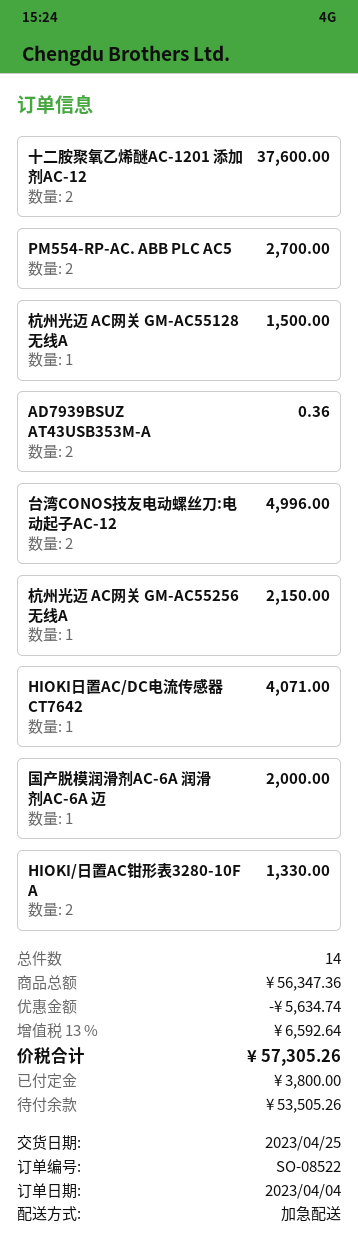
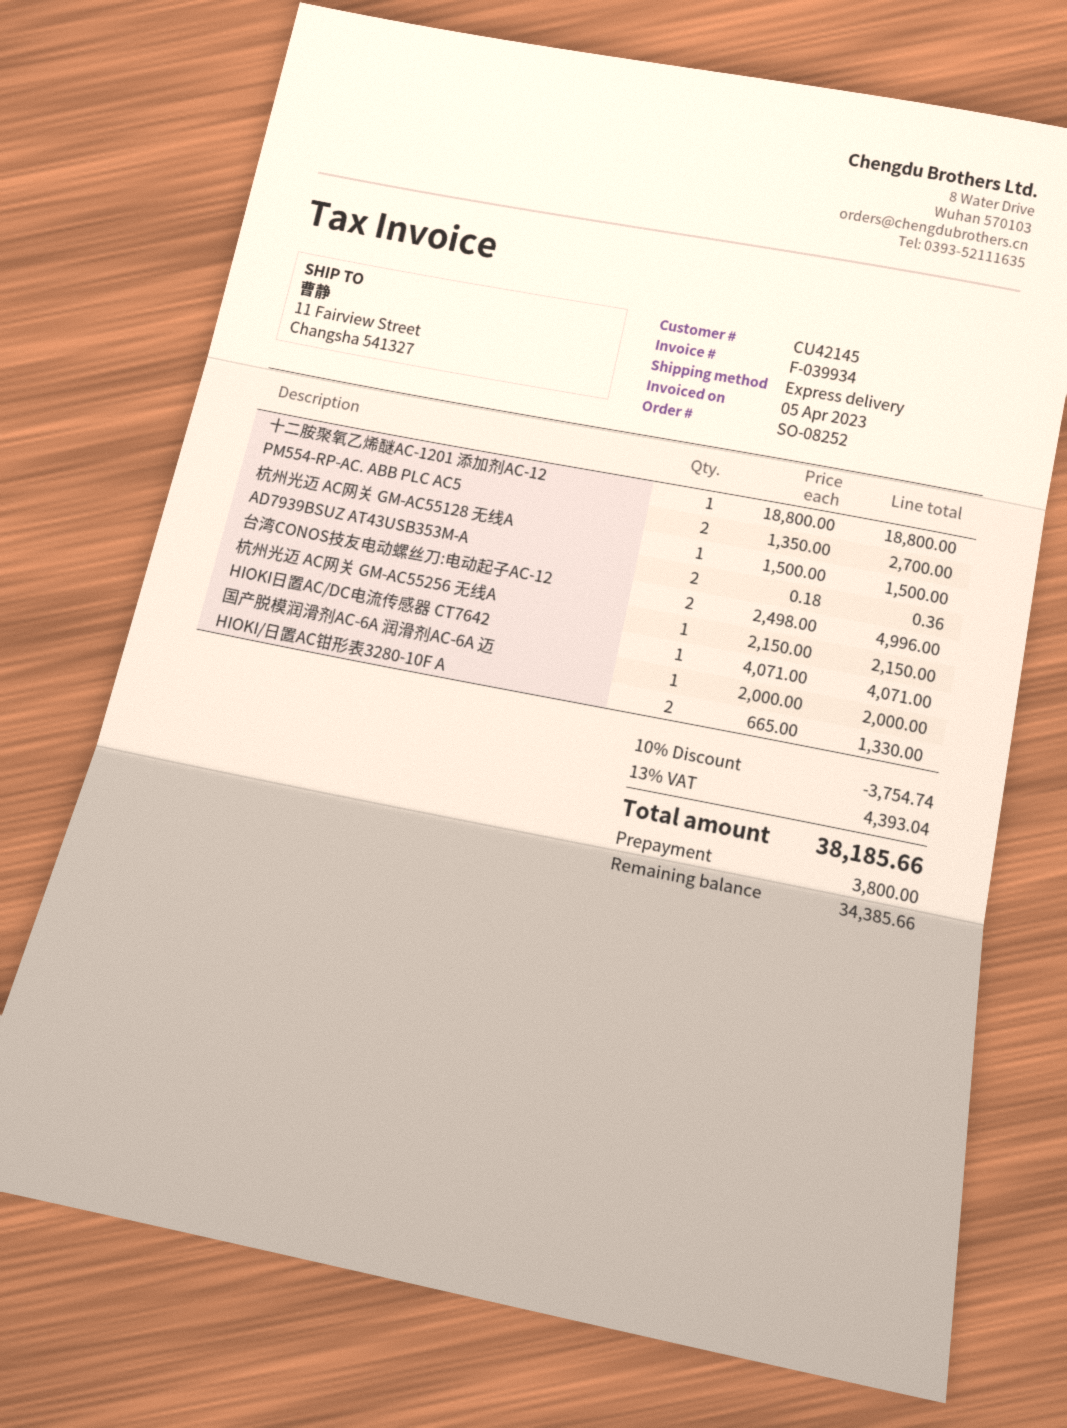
order number: SO-08522 -> SO-08252
十二胺聚氧乙烯醚AC-1201 添加剂AC-12: 2 for 37600.00 -> 1 for 18800.00
discount: 5634.74 -> 3754.74
tax: 13% = 6592.64 -> 13% = 4393.04
total: 57305.26 -> 38185.66
balance: 53505.26 -> 34385.66

